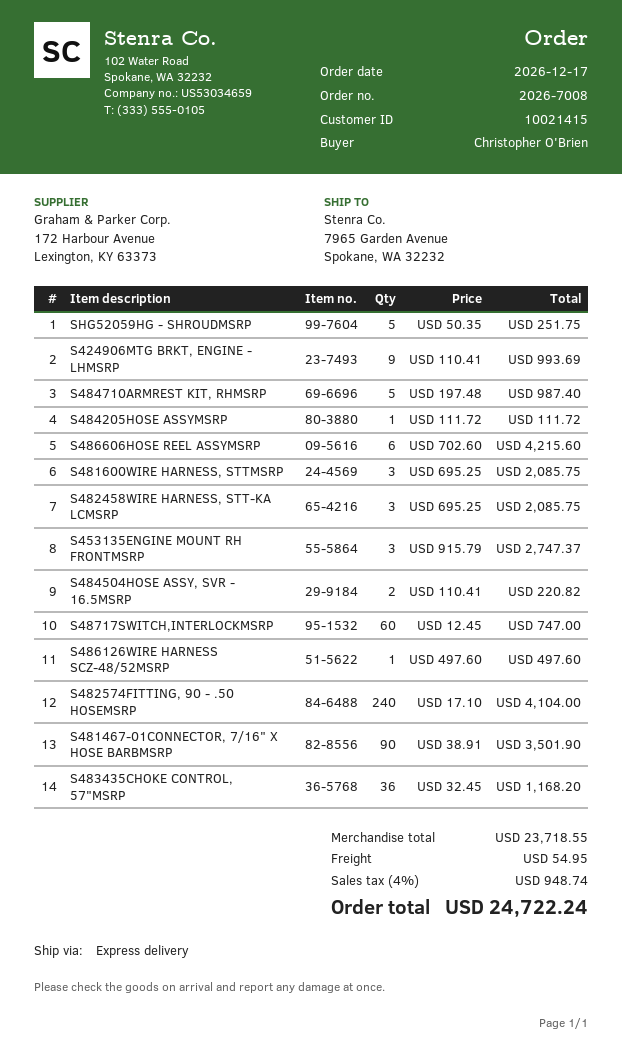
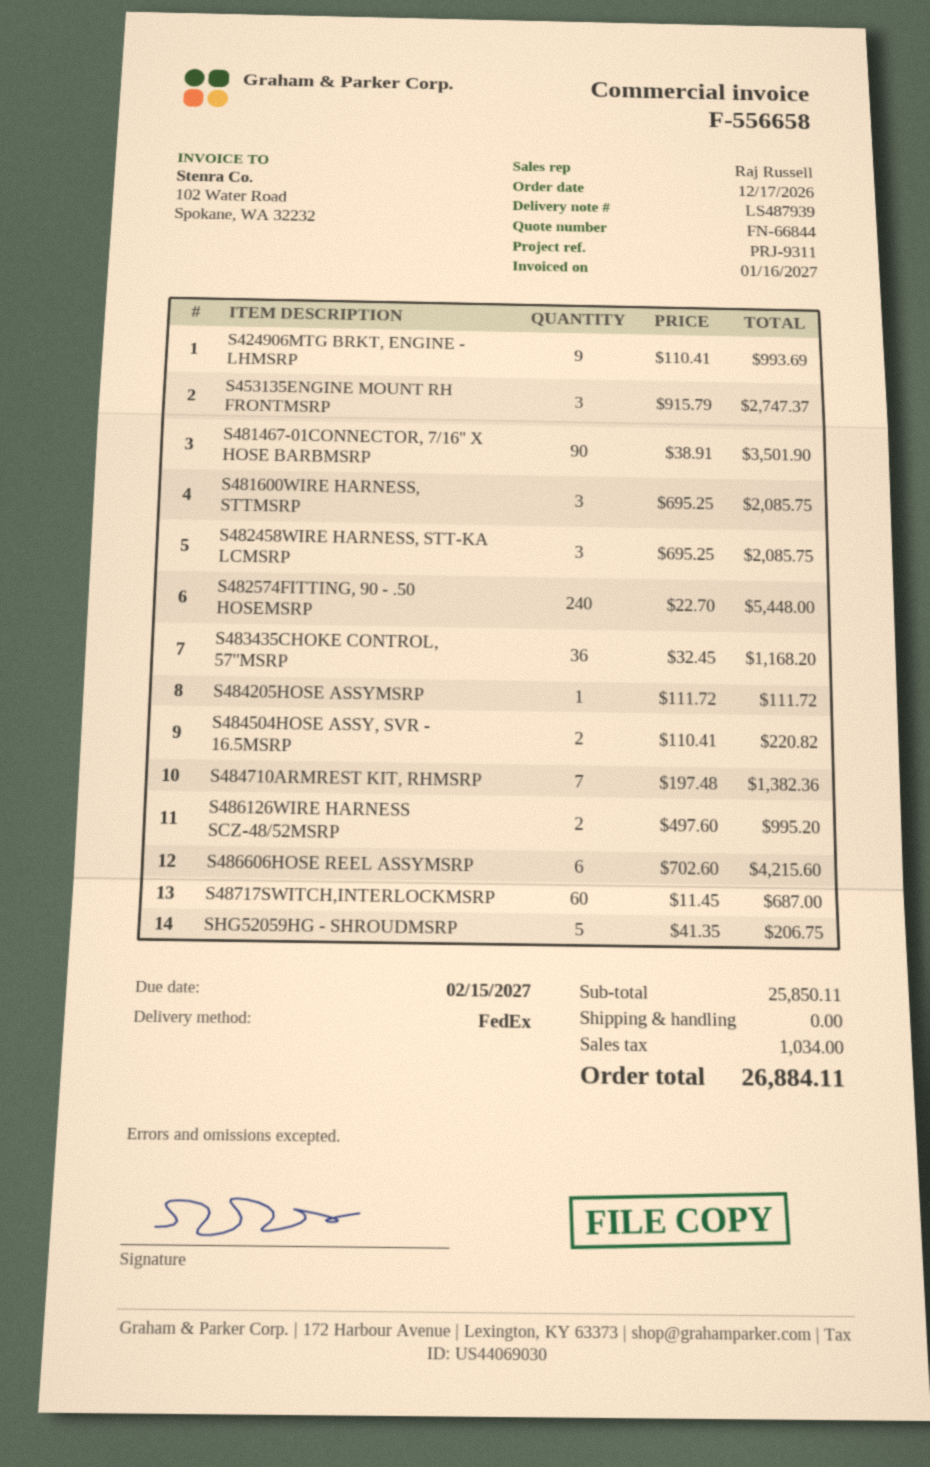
shipping method: express -> FedEx
SHG52059HG - SHROUDMSRP: 5 x 50.35 = 251.75 -> 5 x 41.35 = 206.75
S484710ARMREST KIT, RHMSRP: 5 x 197.48 = 987.40 -> 7 x 197.48 = 1382.36
S48717SWITCH,INTERLOCKMSRP: 60 x 12.45 = 747.00 -> 60 x 11.45 = 687.00
S486126WIRE HARNESS SCZ-48/52MSRP: 1 x 497.60 = 497.60 -> 2 x 497.60 = 995.20
S482574FITTING, 90 - .50 HOSEMSRP: 240 x 17.10 = 4104.00 -> 240 x 22.70 = 5448.00
subtotal: 23718.55 -> 25850.11
shipping: 54.95 -> 0.00
tax: 948.74 -> 1034.00
total: 24722.24 -> 26884.11

